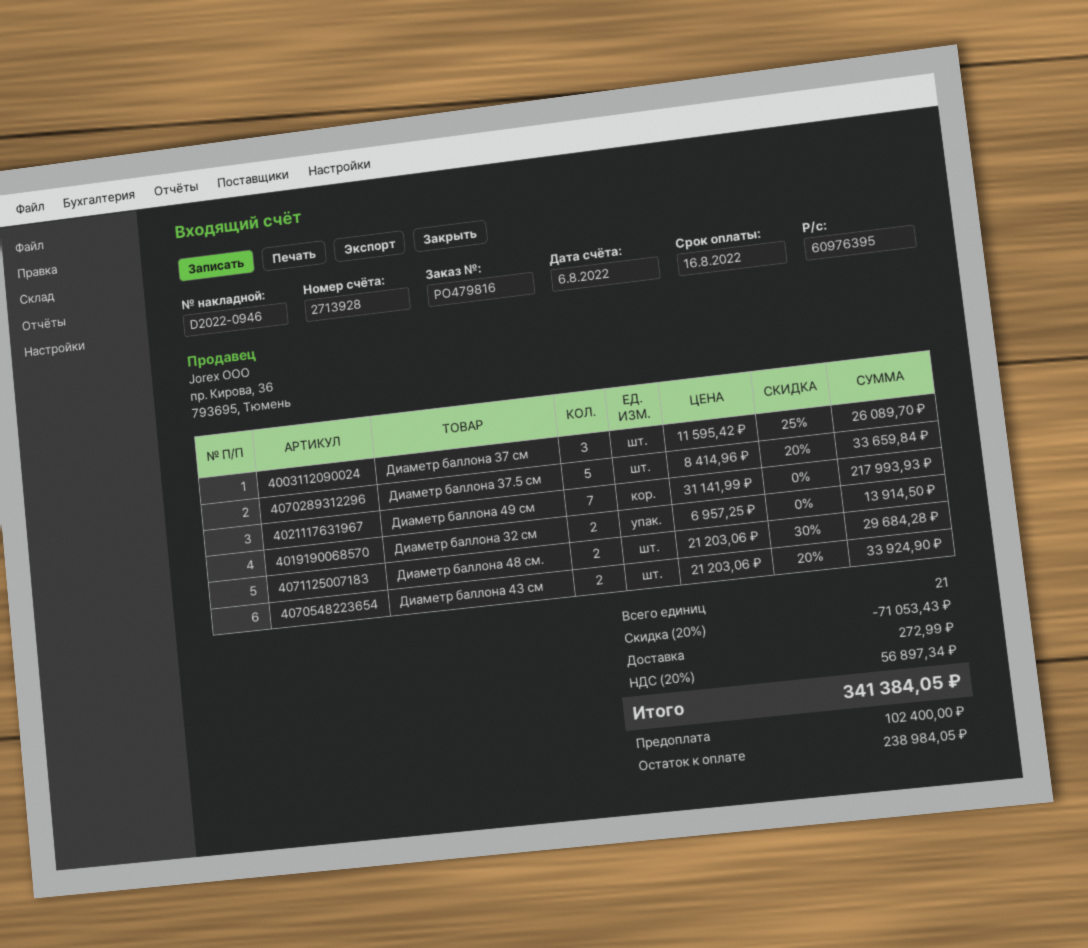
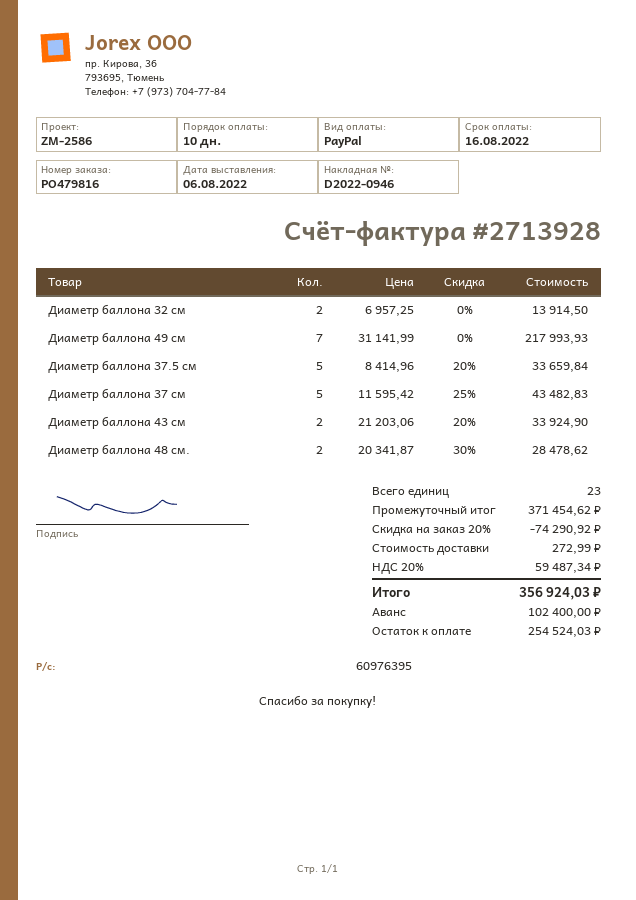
Диаметр баллона 37 см: 3 x 11595.42 - 25% = 26089.70 -> 5 x 11595.42 - 25% = 43482.83
Диаметр баллона 48 см.: 2 x 21203.06 - 30% = 29684.28 -> 2 x 20341.87 - 30% = 28478.62
total quantity: 21 -> 23
discount: 20% = 71053.43 -> 20% = 74290.92
tax: 20% = 56897.34 -> 20% = 59487.34
total: 341384.05 -> 356924.03
balance: 238984.05 -> 254524.03

